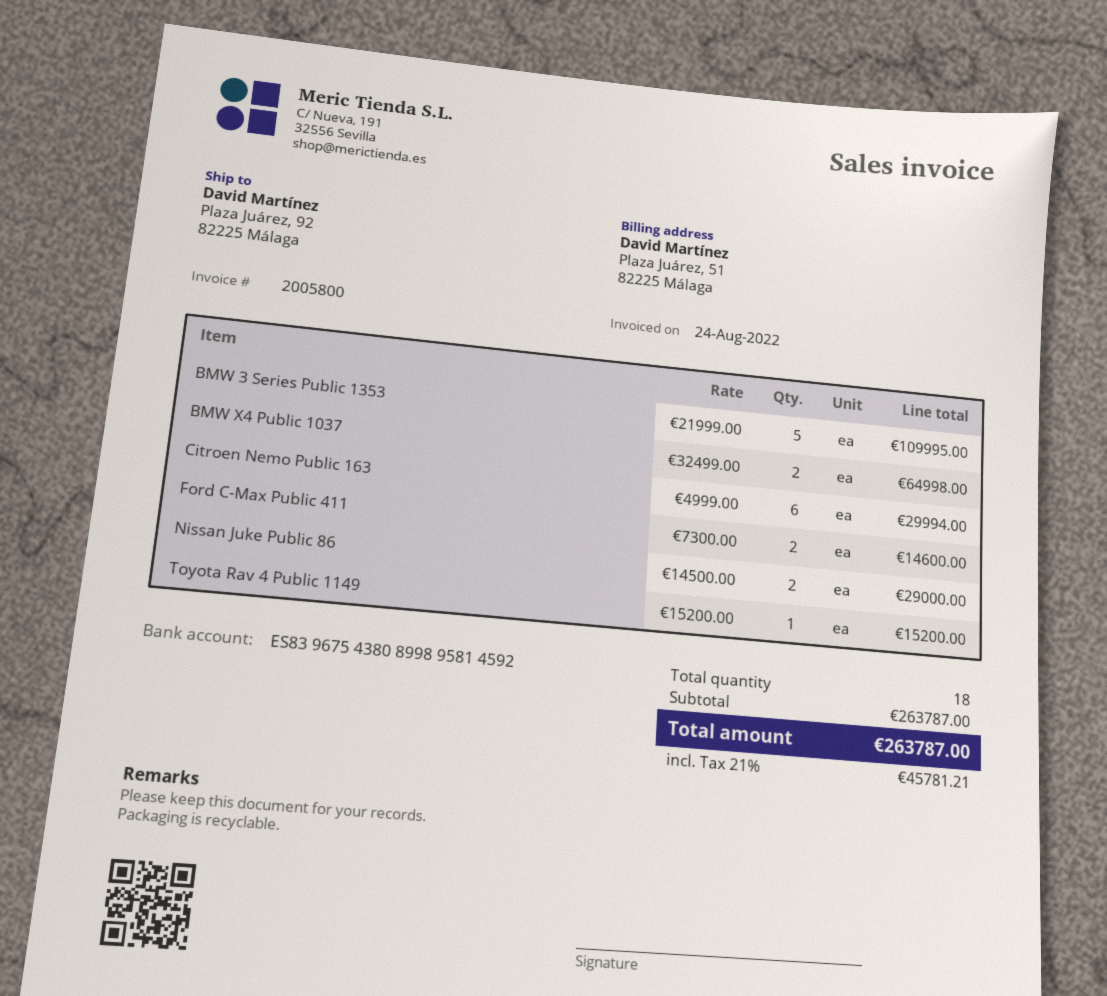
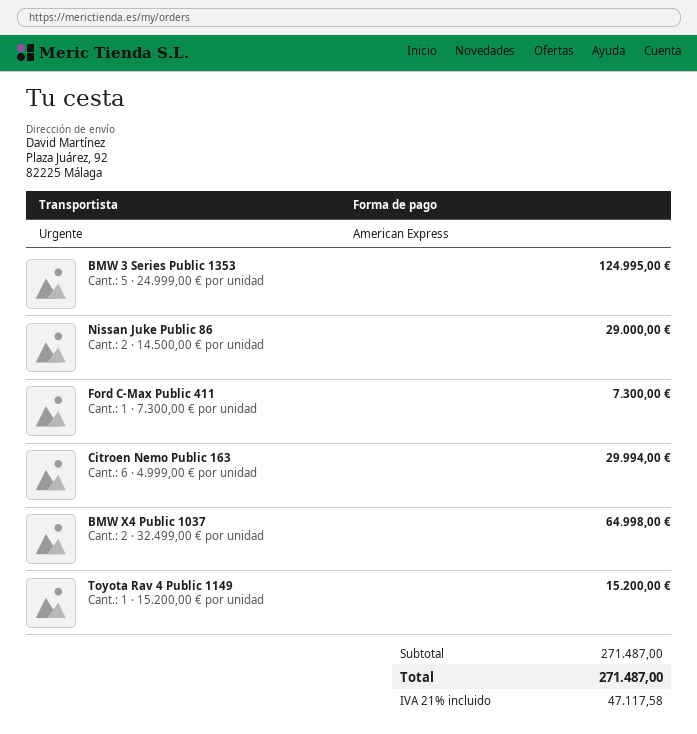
BMW 3 Series Public 1353: 5 x 21999.00 = 109995.00 -> 5 x 24999.00 = 124995.00
Ford C-Max Public 411: 2 x 7300.00 = 14600.00 -> 1 x 7300.00 = 7300.00
subtotal: 263787.00 -> 271487.00
tax: 21% = 45781.21 -> 21% = 47117.58
total: 263787.00 -> 271487.00

